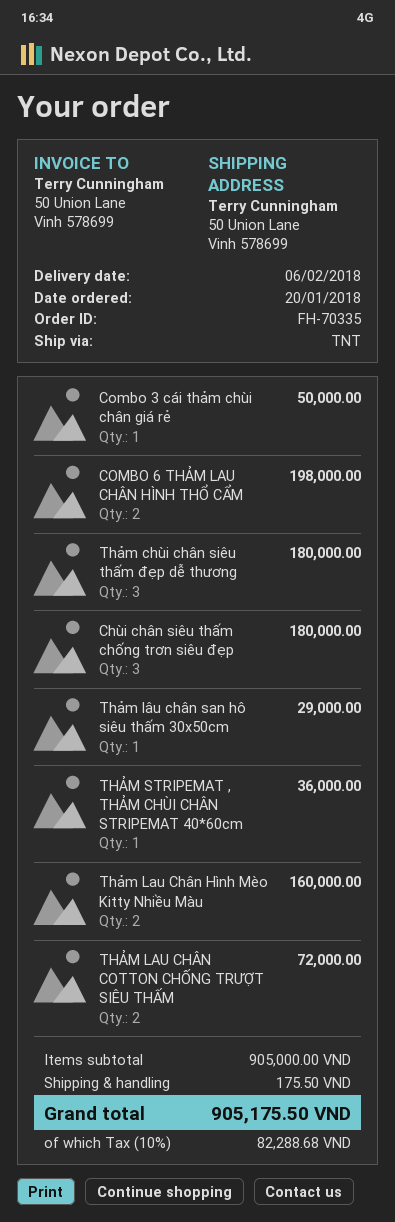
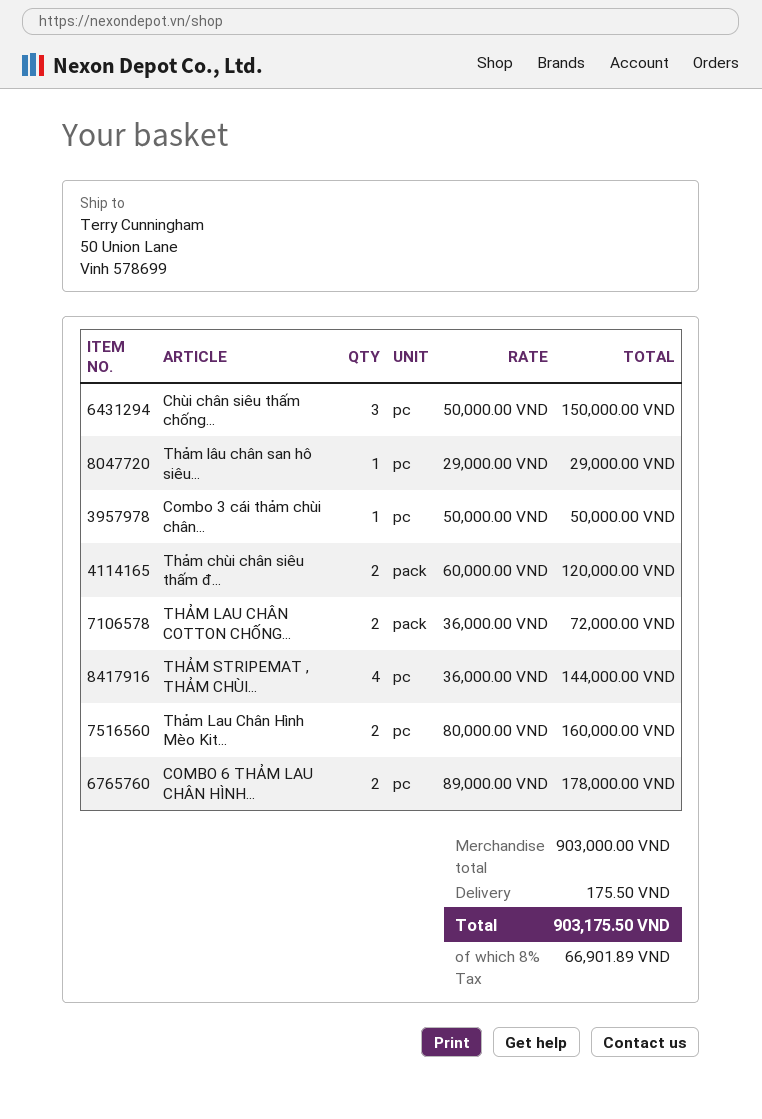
COMBO 6 THẢM LAU CHÂN HÌNH THỔ CẨM: 2 for 198000.00 -> 2 for 178000.00
Thảm chùi chân siêu thấm đẹp dễ thương: 3 for 180000.00 -> 2 for 120000.00
Chùi chân siêu thấm chống trơn siêu đẹp: 3 for 180000.00 -> 3 for 150000.00
THẢM STRIPEMAT , THẢM CHÙI CHÂN STRIPEMAT 40*60cm: 1 for 36000.00 -> 4 for 144000.00
subtotal: 905000.00 -> 903000.00
tax: 10% = 82288.68 -> 8% = 66901.89
total: 905175.50 -> 903175.50

